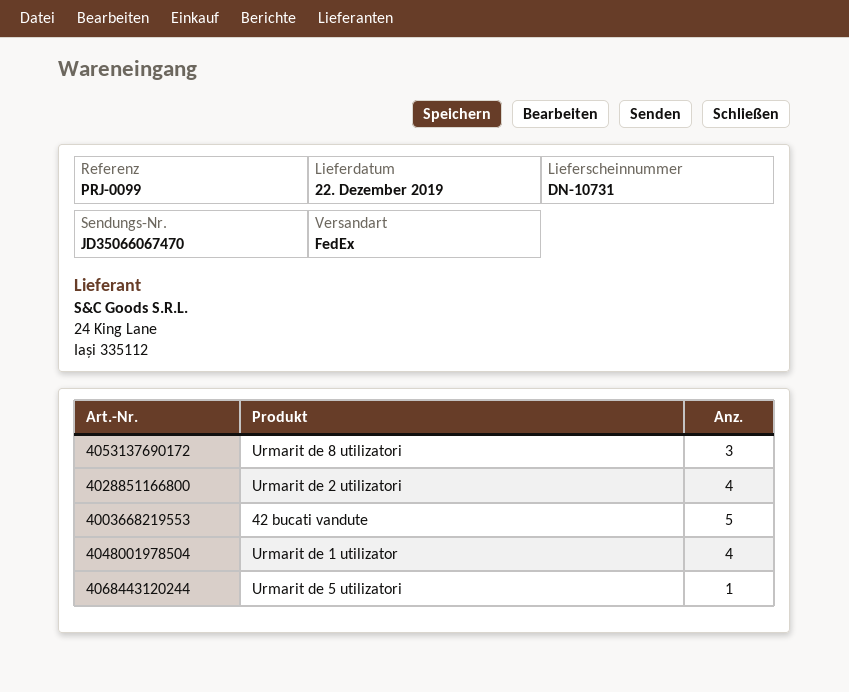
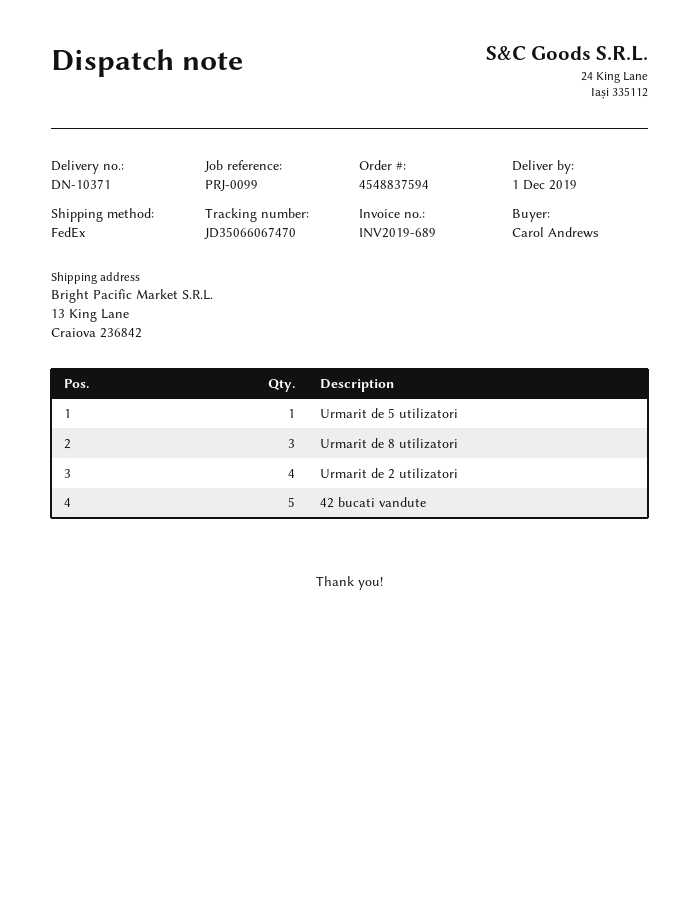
delivery note number: DN-10731 -> DN-10371
delivery date: 2019-12-22 -> 2019-12-01
Urmarit de 1 utilizator: 4 -> none

